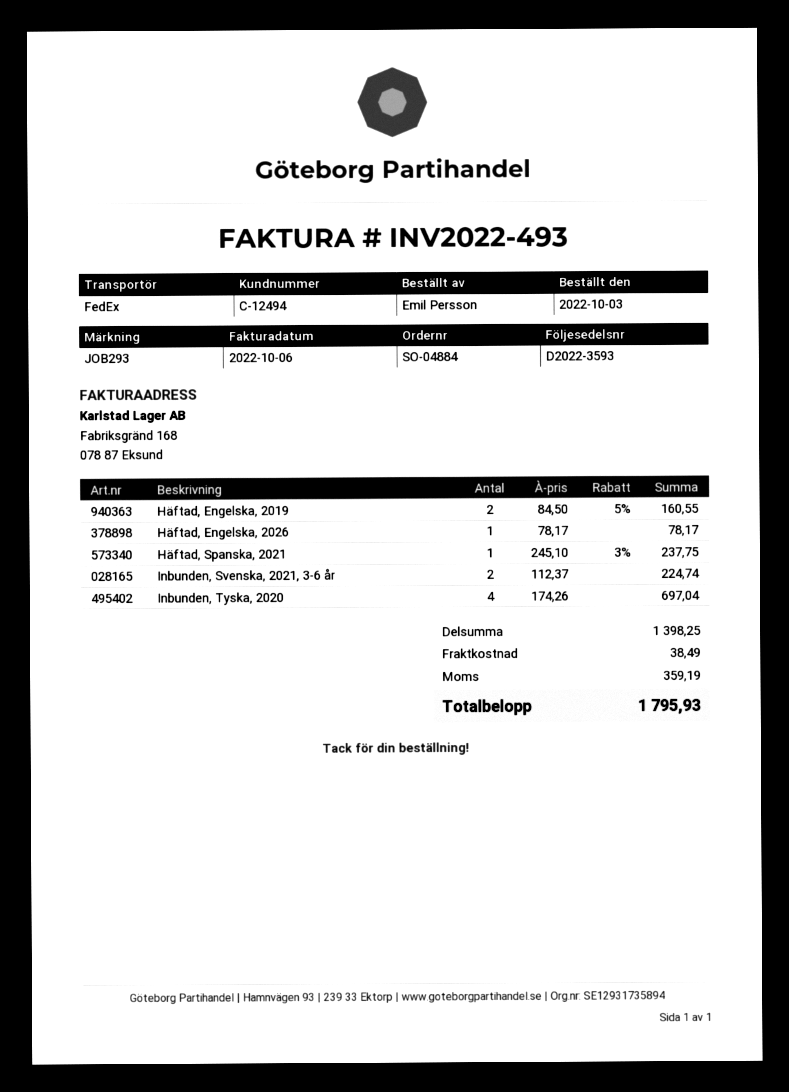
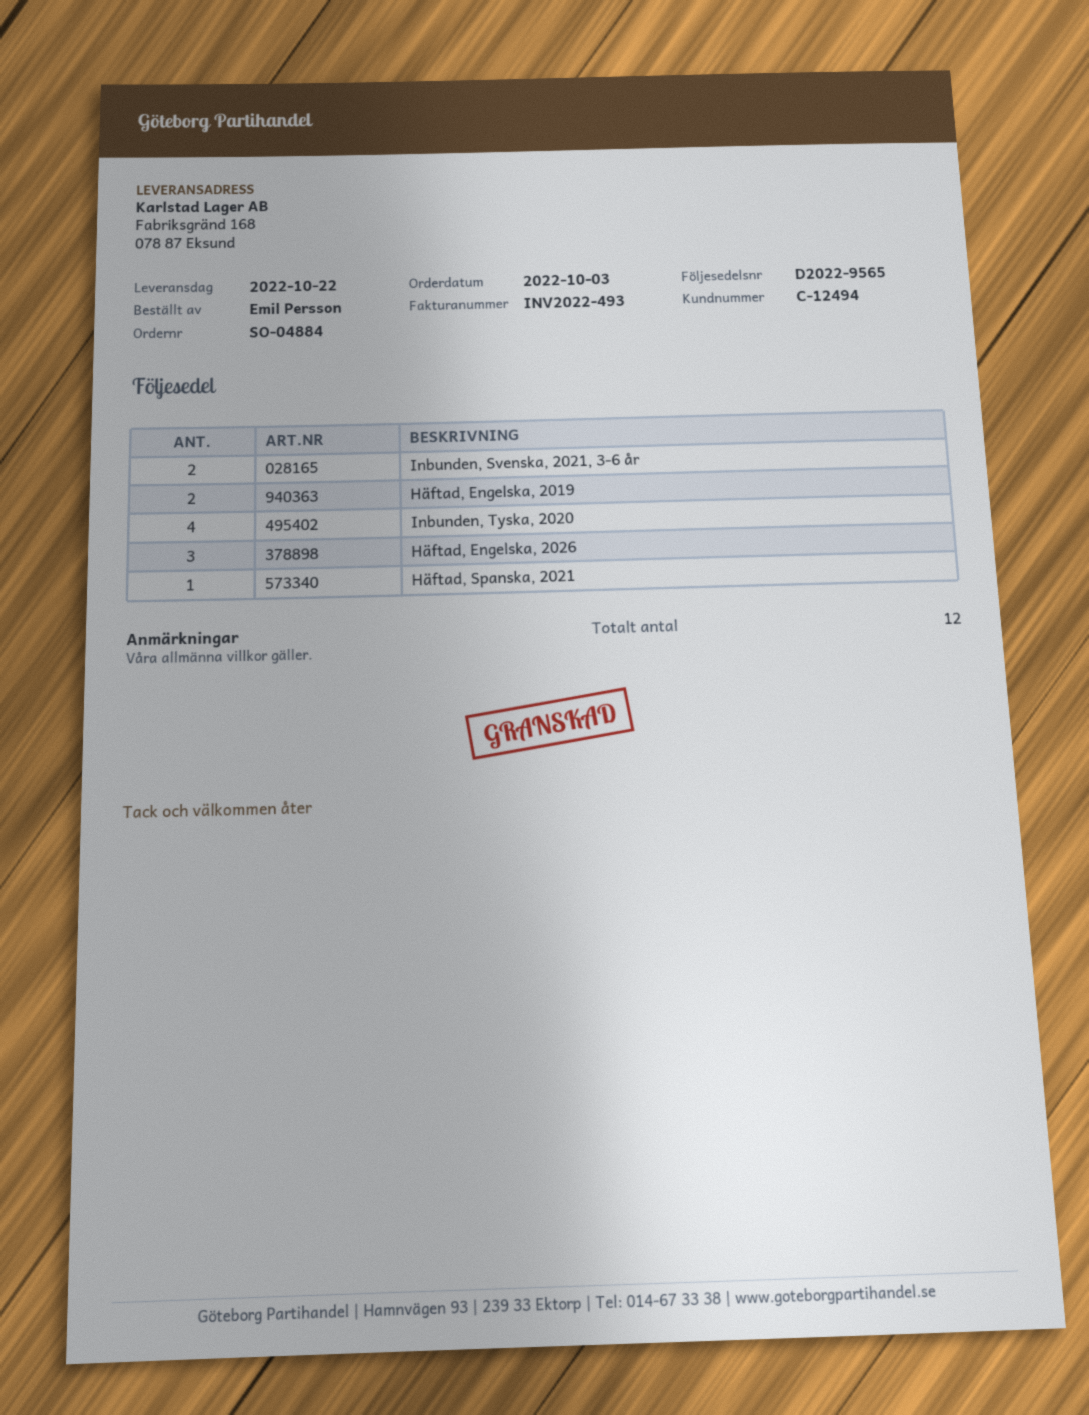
delivery note number: D2022-3593 -> D2022-9565
Häftad, Engelska, 2026: 1 -> 3

